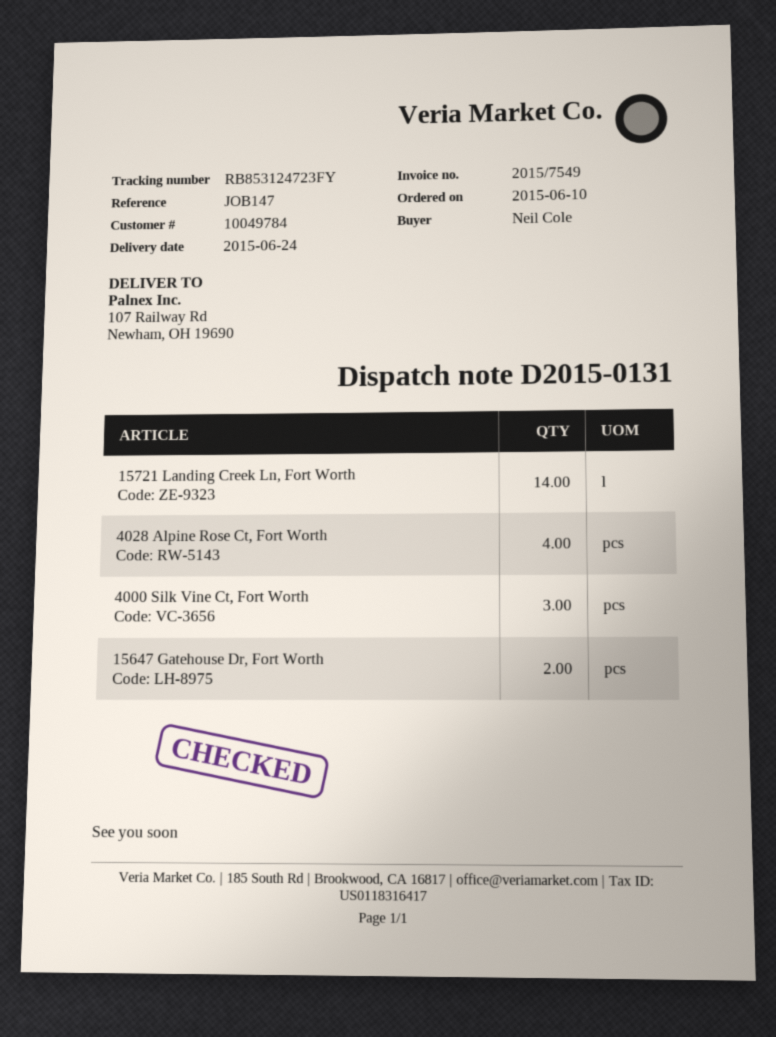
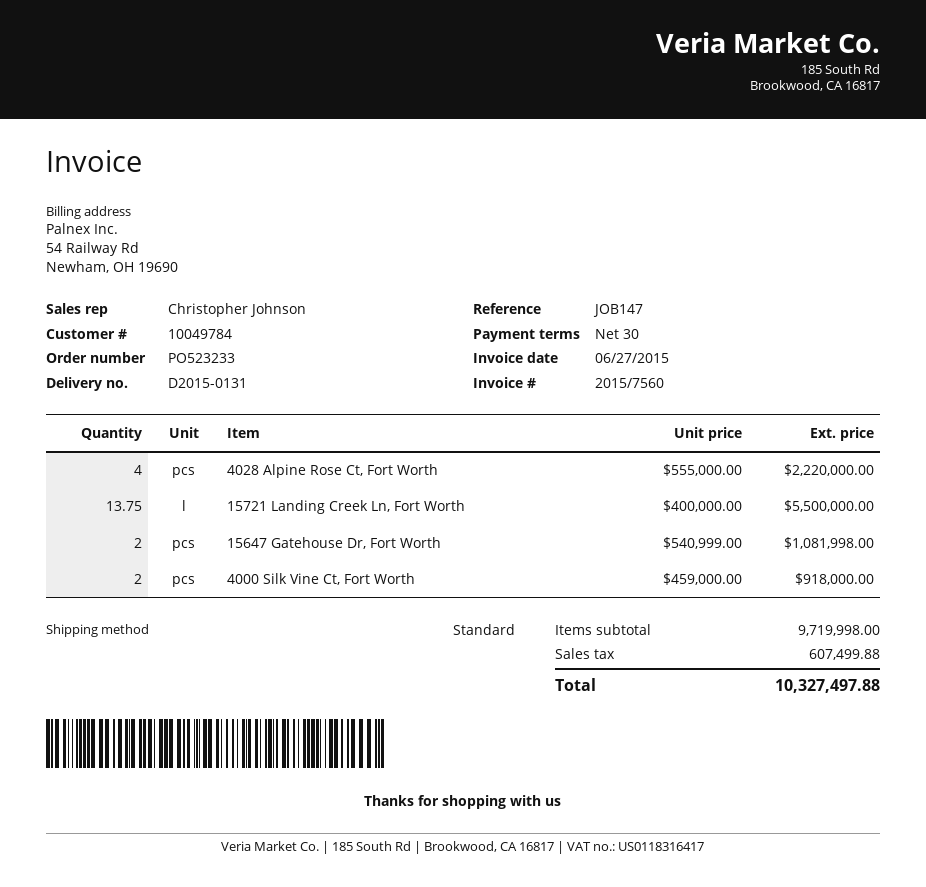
invoice number: 2015/7549 -> 2015/7560
15721 Landing Creek Ln, Fort Worth: 14 -> 13.75
4000 Silk Vine Ct, Fort Worth: 3 -> 2

